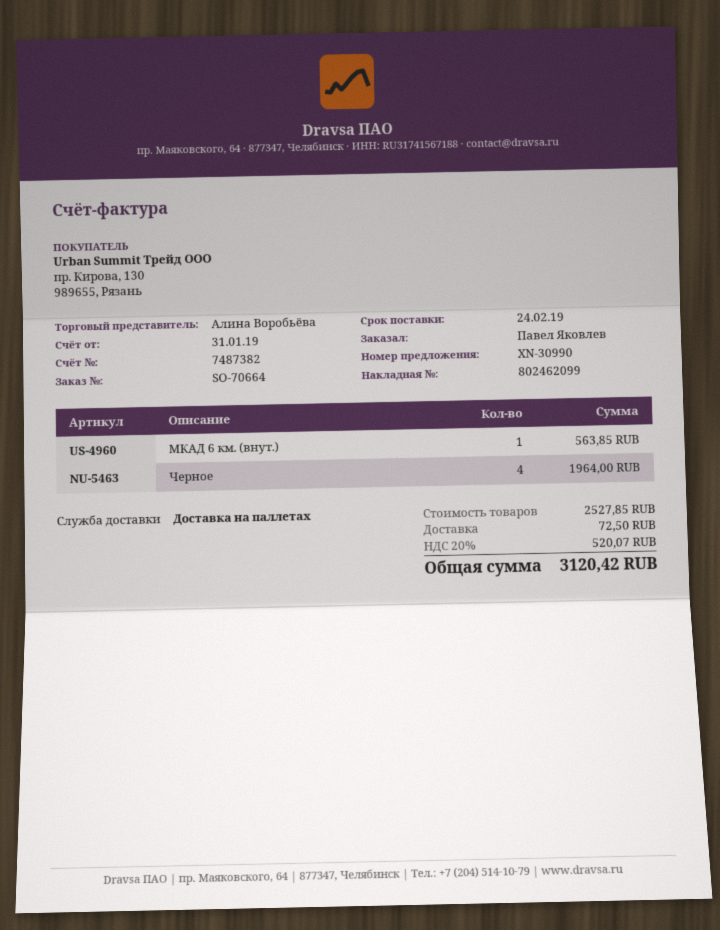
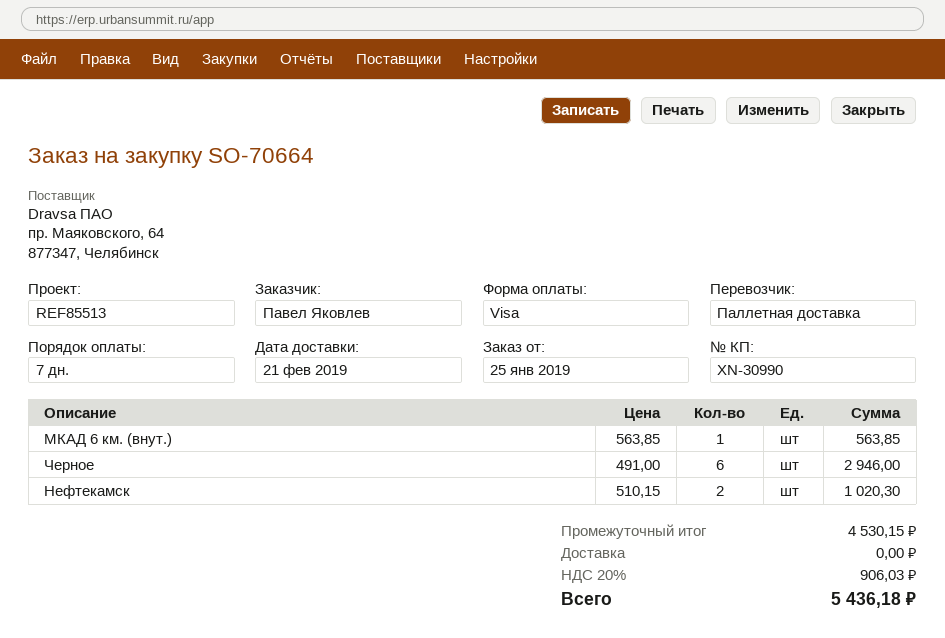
delivery date: 2019-02-24 -> 2019-02-21
Черное: 4 for 1964.00 -> 6 for 2946.00
Нефтекамск: none -> 2 for 1020.30
subtotal: 2527.85 -> 4530.15
shipping: 72.50 -> 0.00
tax: 20% = 520.07 -> 20% = 906.03
total: 3120.42 -> 5436.18

